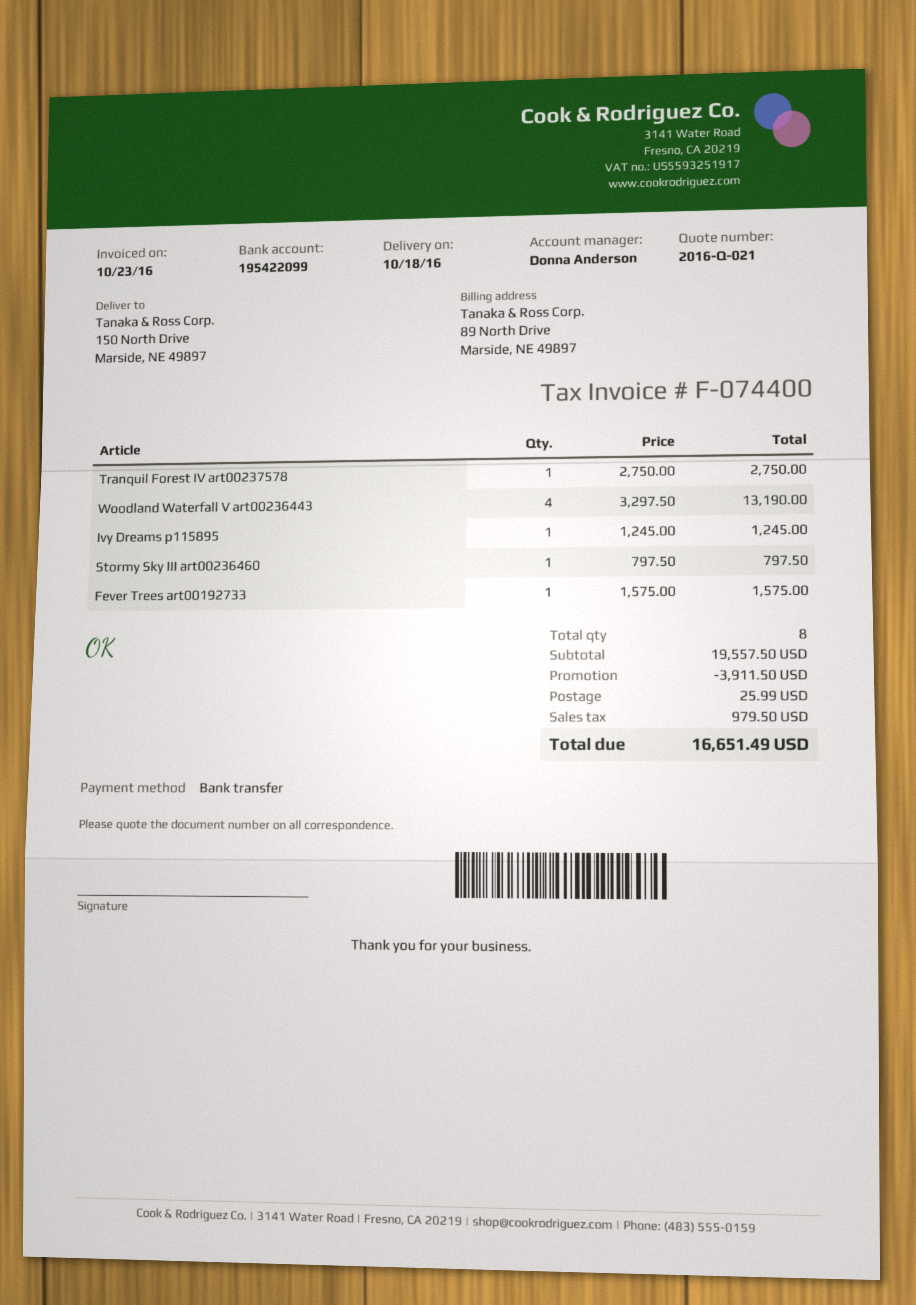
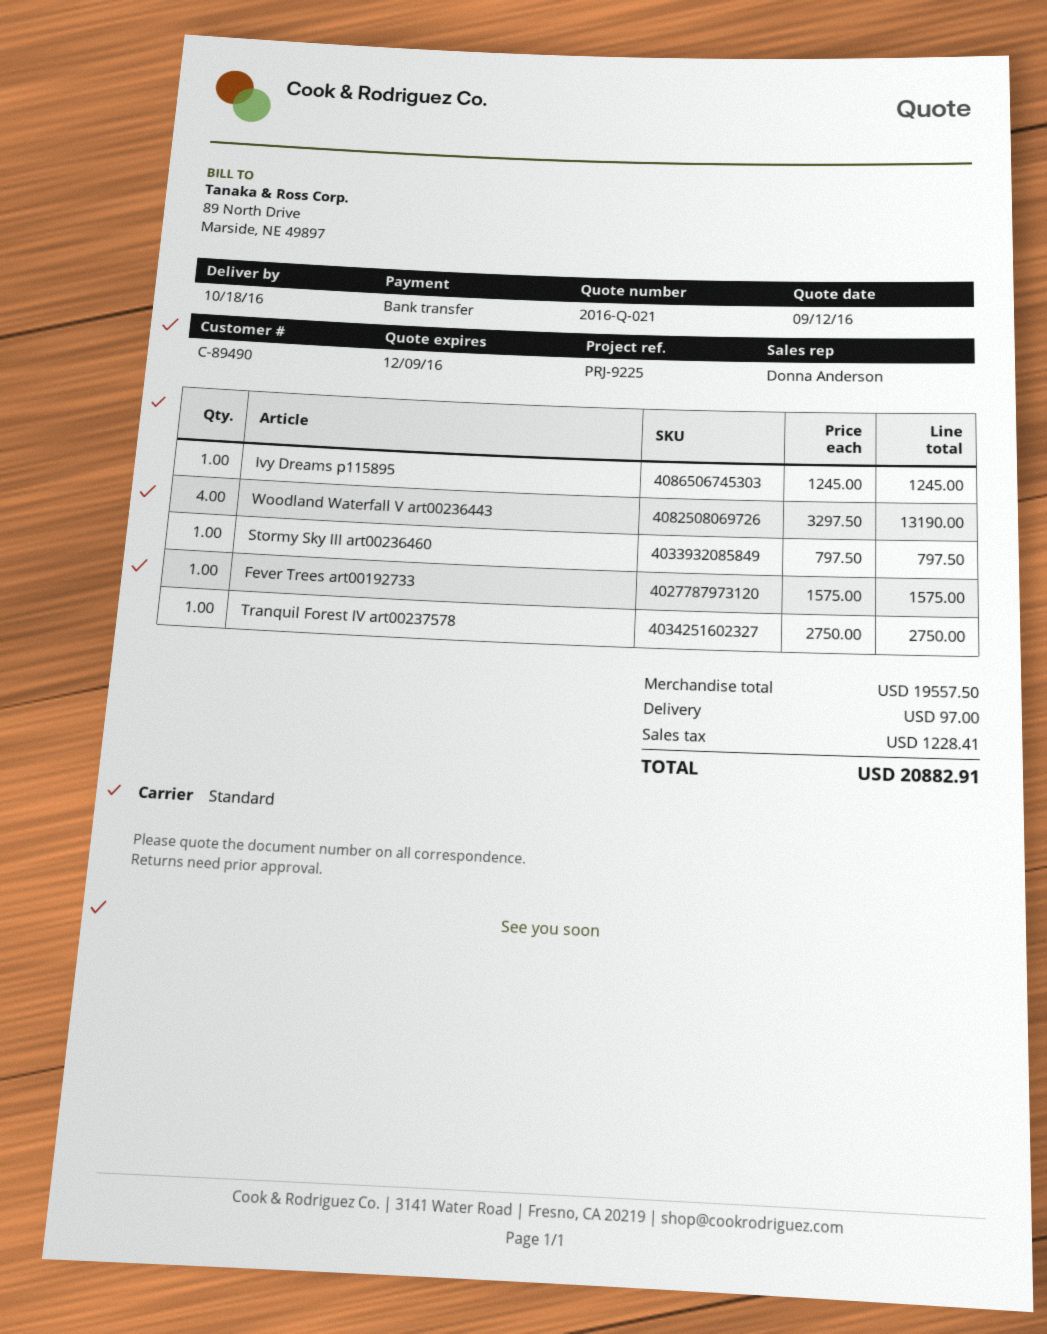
discount: 3911.50 -> none
shipping: 25.99 -> 97.00
tax: 979.50 -> 1228.41
total: 16651.49 -> 20882.91

